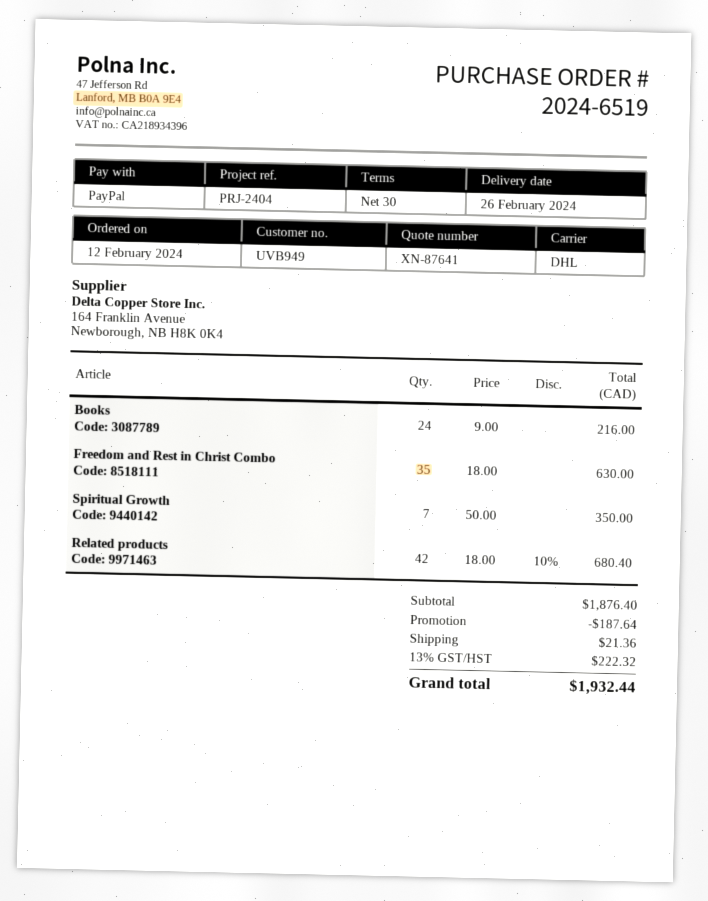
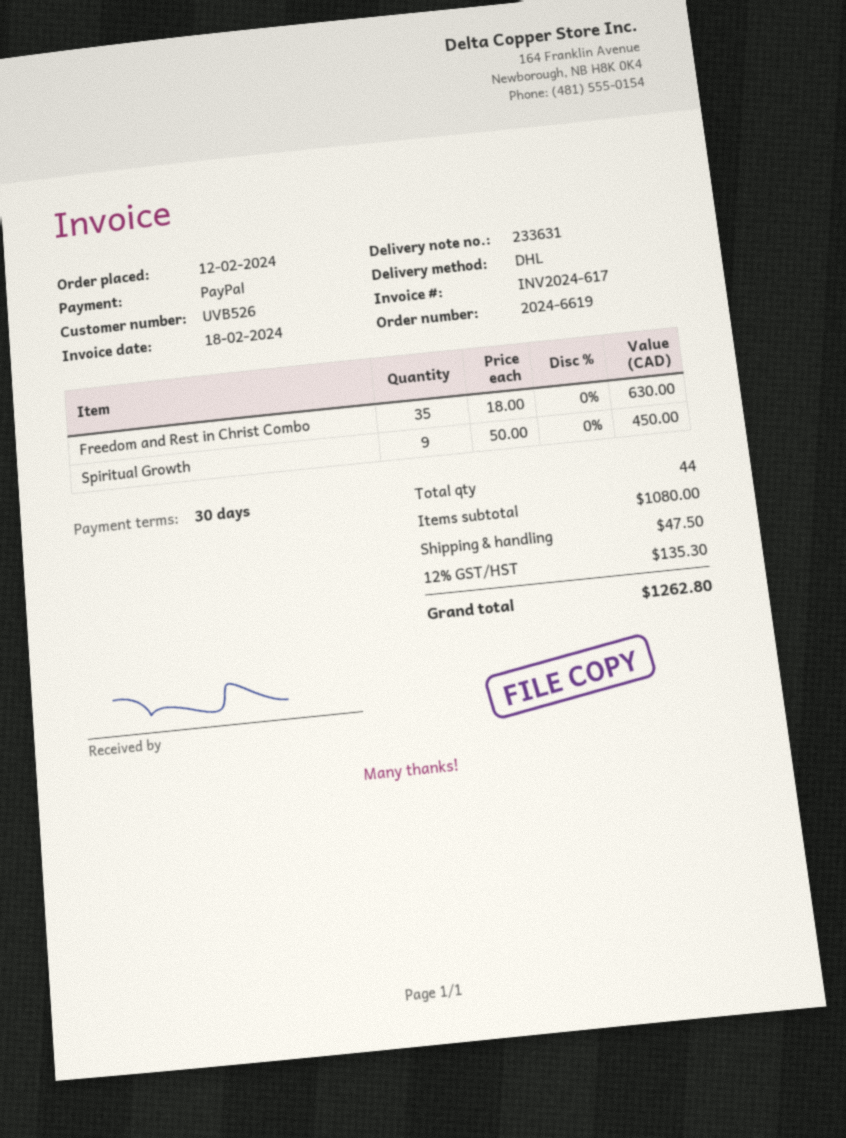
order number: 2024-6519 -> 2024-6619
customer number: UVB949 -> UVB526
Books: 24 x 9.00 = 216.00 -> none
Spiritual Growth: 7 x 50.00 = 350.00 -> 9 x 50.00 = 450.00
Related products: 42 x 18.00 - 10% = 680.40 -> none
subtotal: 1876.40 -> 1080.00
discount: 187.64 -> none
shipping: 21.36 -> 47.50
tax: 13% = 222.32 -> 12% = 135.30
total: 1932.44 -> 1262.80

